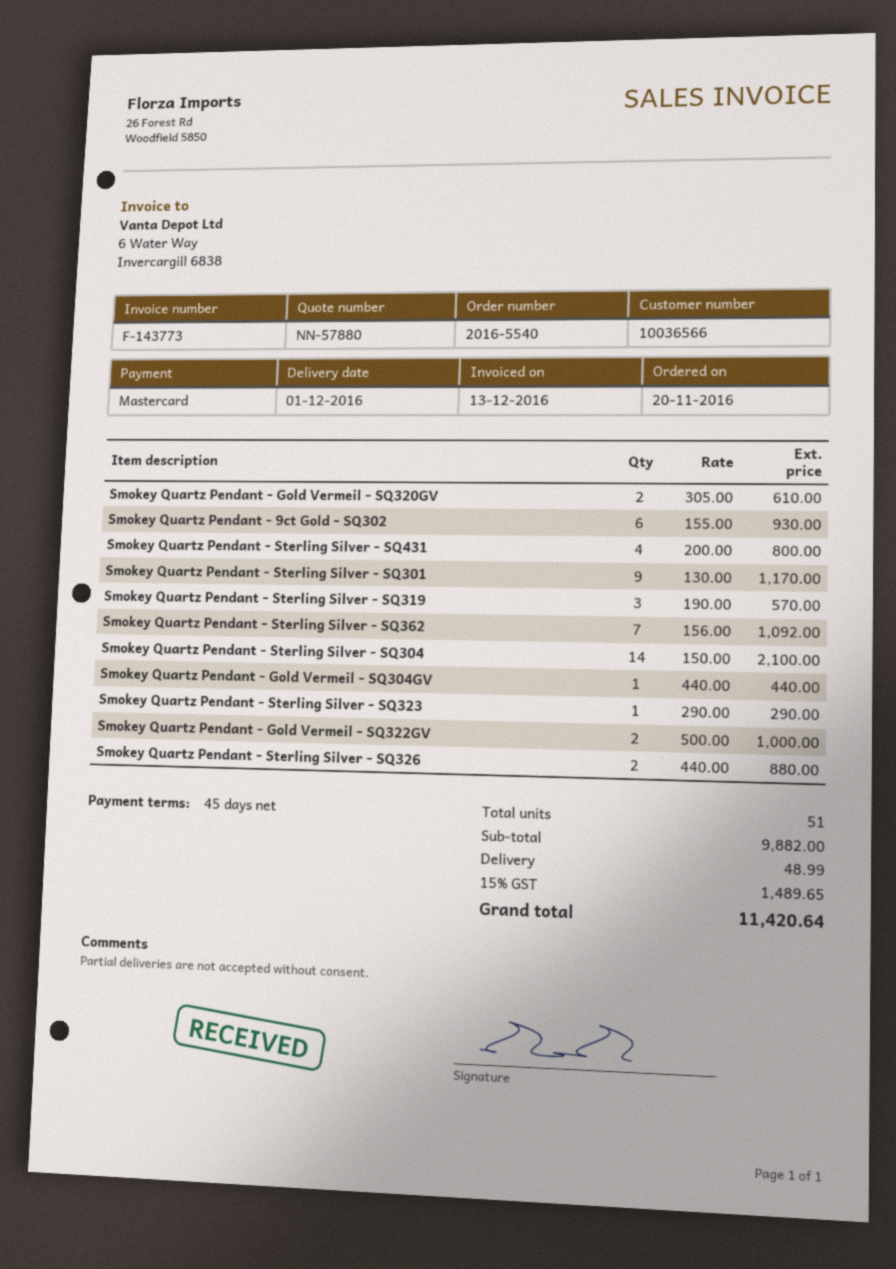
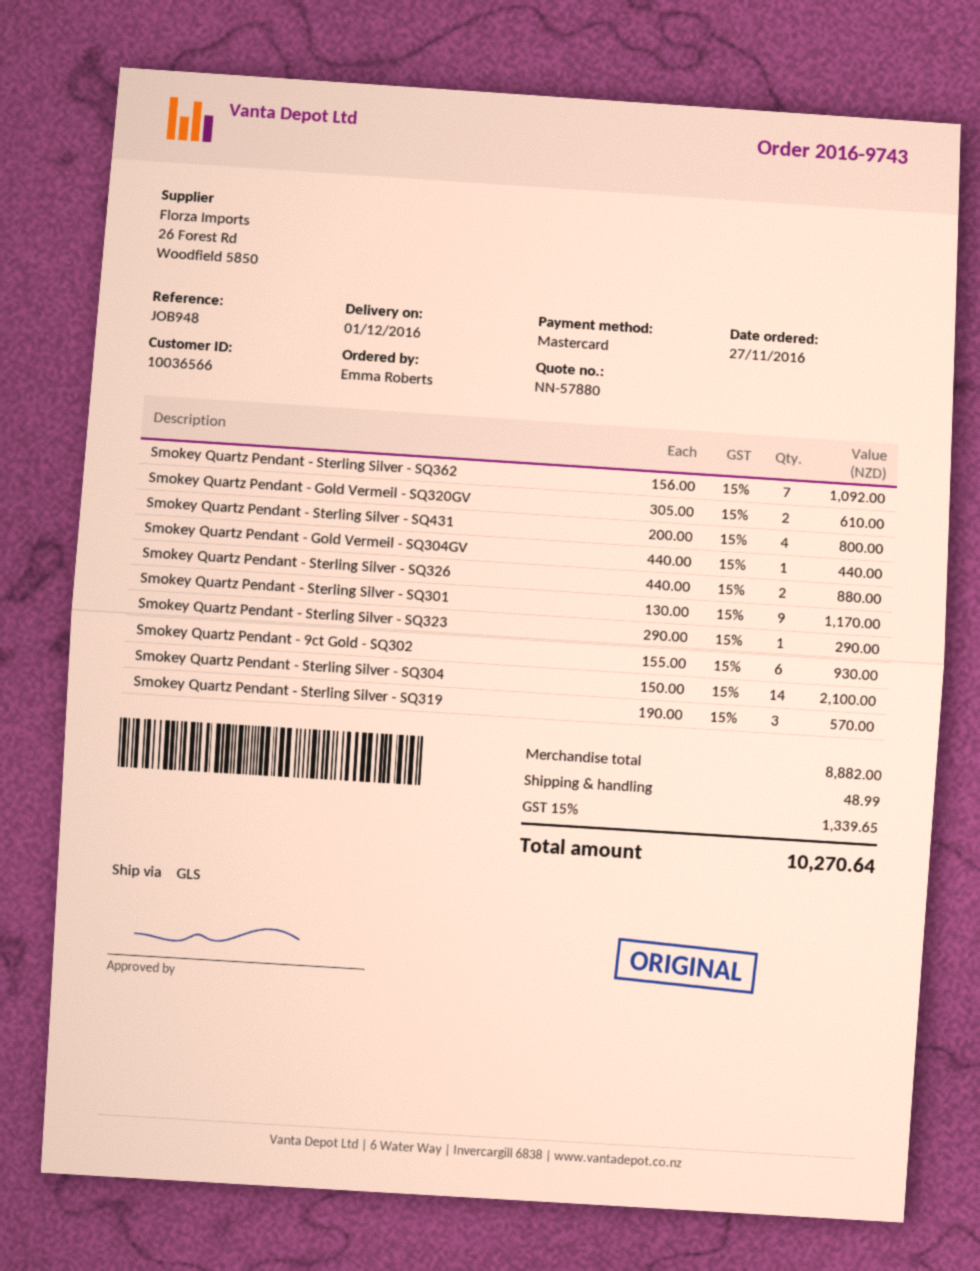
order number: 2016-5540 -> 2016-9743
order date: 2016-11-20 -> 2016-11-27
Smokey Quartz Pendant - Gold Vermeil - SQ322GV: 2 x 500.00 = 1000.00 -> none
subtotal: 9882.00 -> 8882.00
tax: 15% = 1489.65 -> 15% = 1339.65
total: 11420.64 -> 10270.64

